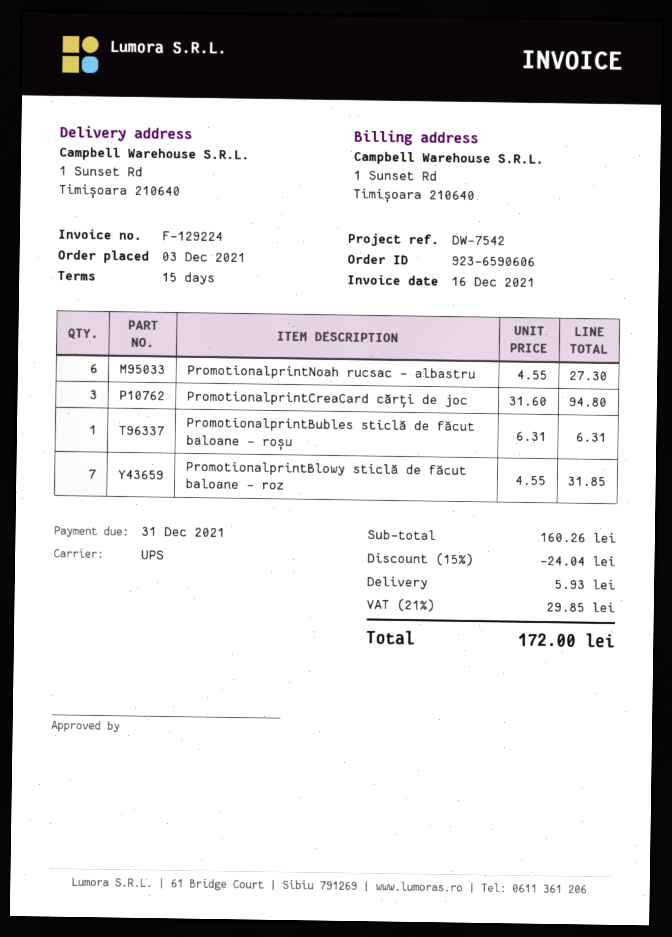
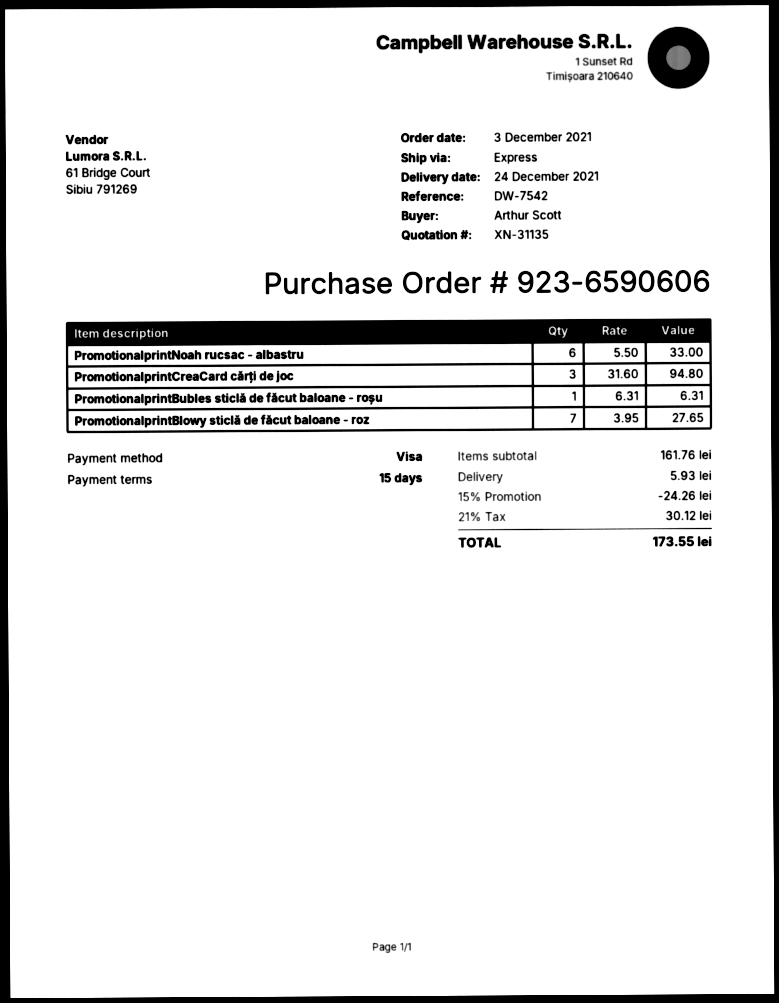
shipping method: UPS -> express
PromotionalprintNoah rucsac - albastru: 6 x 4.55 = 27.30 -> 6 x 5.50 = 33.00
PromotionalprintBlowy sticlă de făcut baloane - roz: 7 x 4.55 = 31.85 -> 7 x 3.95 = 27.65
subtotal: 160.26 -> 161.76
discount: 15% = 24.04 -> 15% = 24.26
tax: 21% = 29.85 -> 21% = 30.12
total: 172.00 -> 173.55

